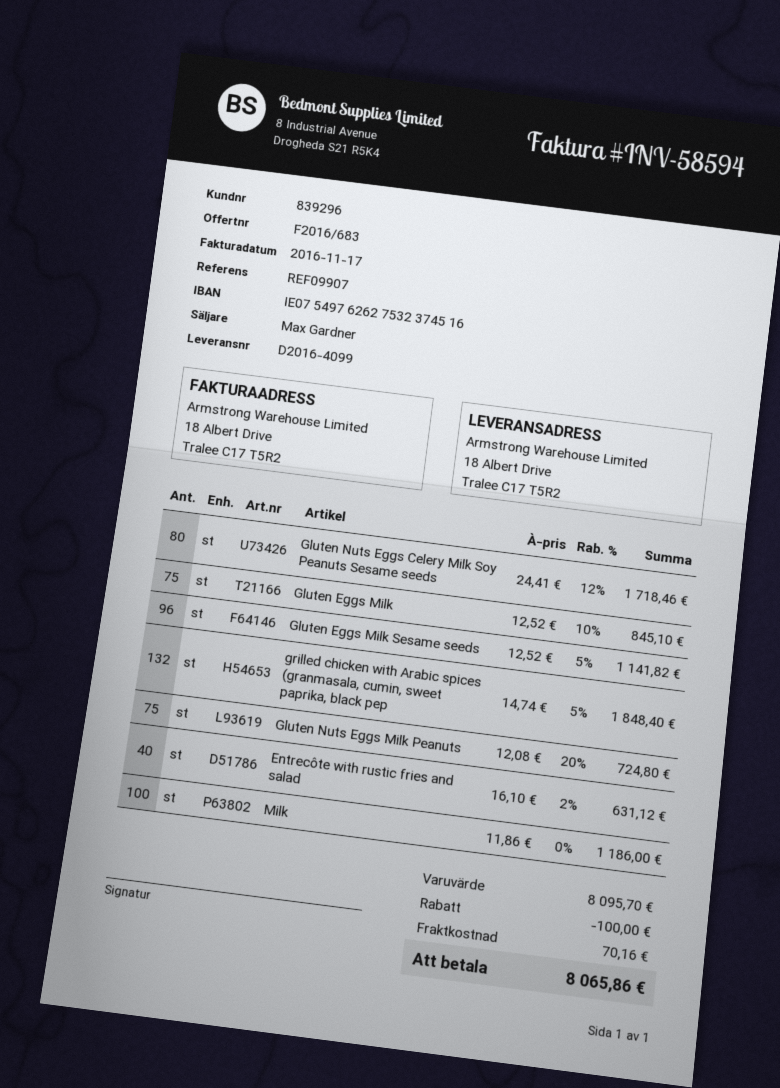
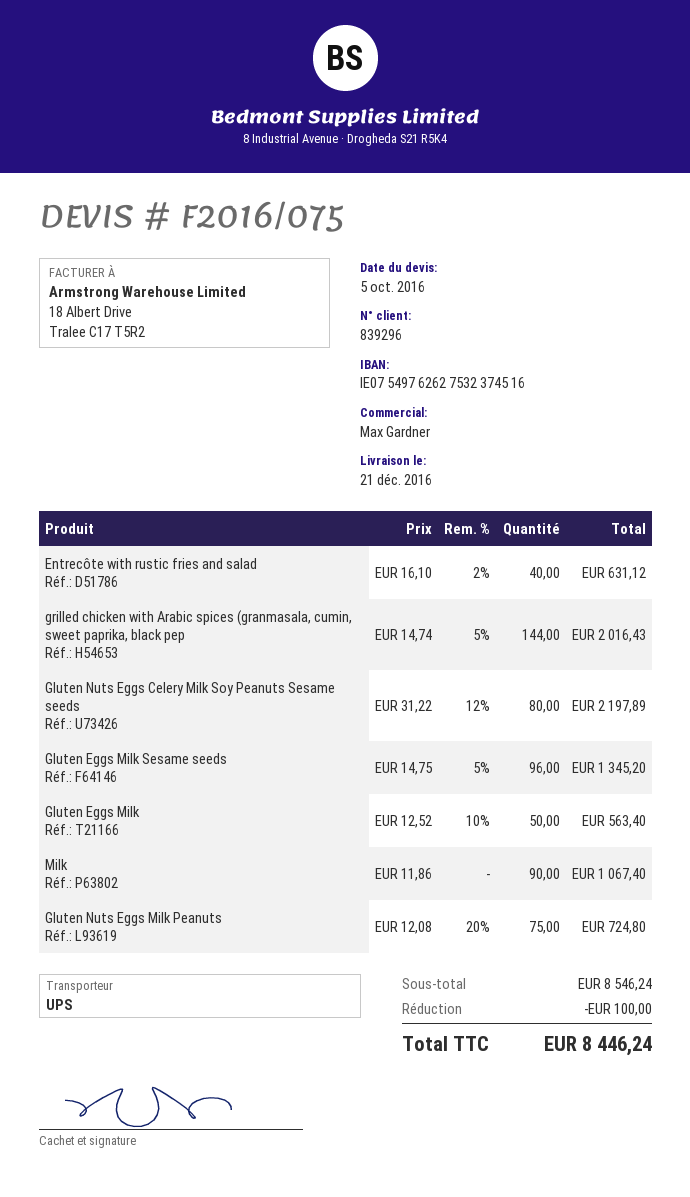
quote number: F2016/683 -> F2016/075
Gluten Nuts Eggs Celery Milk Soy Peanuts Sesame seeds: 80 x 24.41 - 12% = 1718.46 -> 80 x 31.22 - 12% = 2197.89
Gluten Eggs Milk: 75 x 12.52 - 10% = 845.10 -> 50 x 12.52 - 10% = 563.40
Gluten Eggs Milk Sesame seeds: 96 x 12.52 - 5% = 1141.82 -> 96 x 14.75 - 5% = 1345.20
grilled chicken with Arabic spices (granmasala, cumin, sweet paprika, black pep: 132 x 14.74 - 5% = 1848.40 -> 144 x 14.74 - 5% = 2016.43
Milk: 100 x 11.86 = 1186.00 -> 90 x 11.86 = 1067.40
subtotal: 8095.70 -> 8546.24
shipping: 70.16 -> none
total: 8065.86 -> 8446.24

